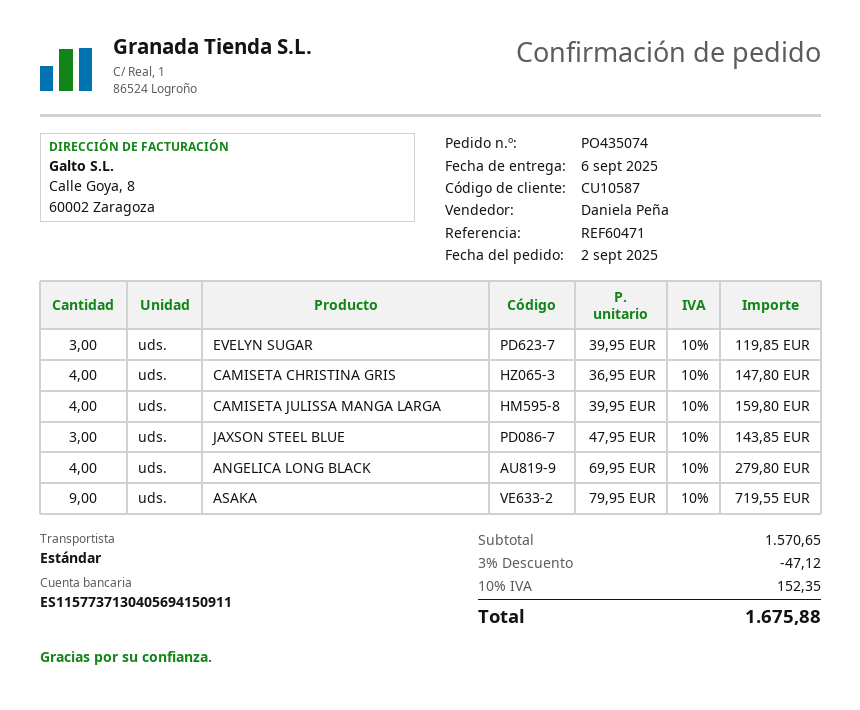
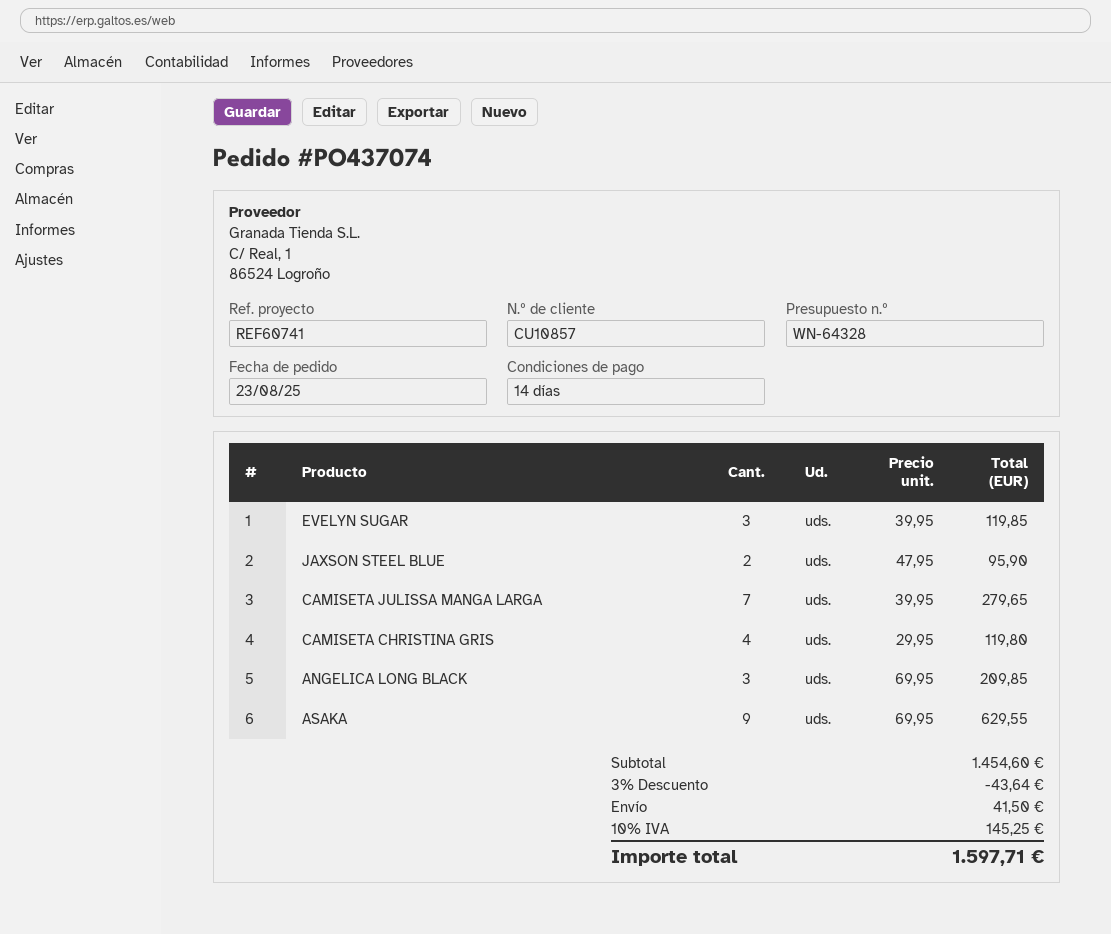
order number: PO435074 -> PO437074
order date: 2025-09-02 -> 2025-08-23
customer number: CU10587 -> CU10857
reference: REF60471 -> REF60741
CAMISETA CHRISTINA GRIS: 4 x 36.95 = 147.80 -> 4 x 29.95 = 119.80
CAMISETA JULISSA MANGA LARGA: 4 x 39.95 = 159.80 -> 7 x 39.95 = 279.65
JAXSON STEEL BLUE: 3 x 47.95 = 143.85 -> 2 x 47.95 = 95.90
ANGELICA LONG BLACK: 4 x 69.95 = 279.80 -> 3 x 69.95 = 209.85
ASAKA: 9 x 79.95 = 719.55 -> 9 x 69.95 = 629.55
subtotal: 1570.65 -> 1454.60
discount: 3% = 47.12 -> 3% = 43.64
shipping: none -> 41.50
tax: 10% = 152.35 -> 10% = 145.25
total: 1675.88 -> 1597.71

